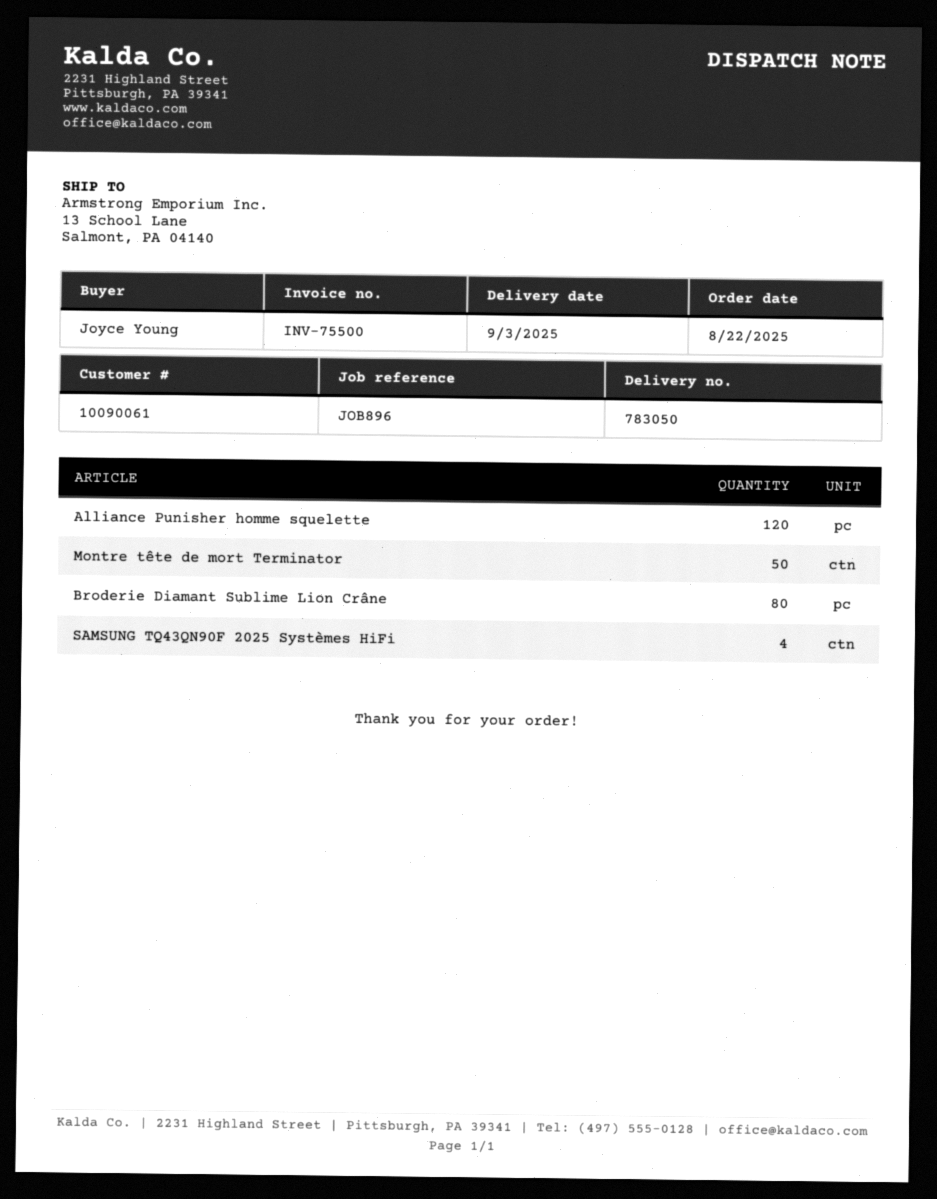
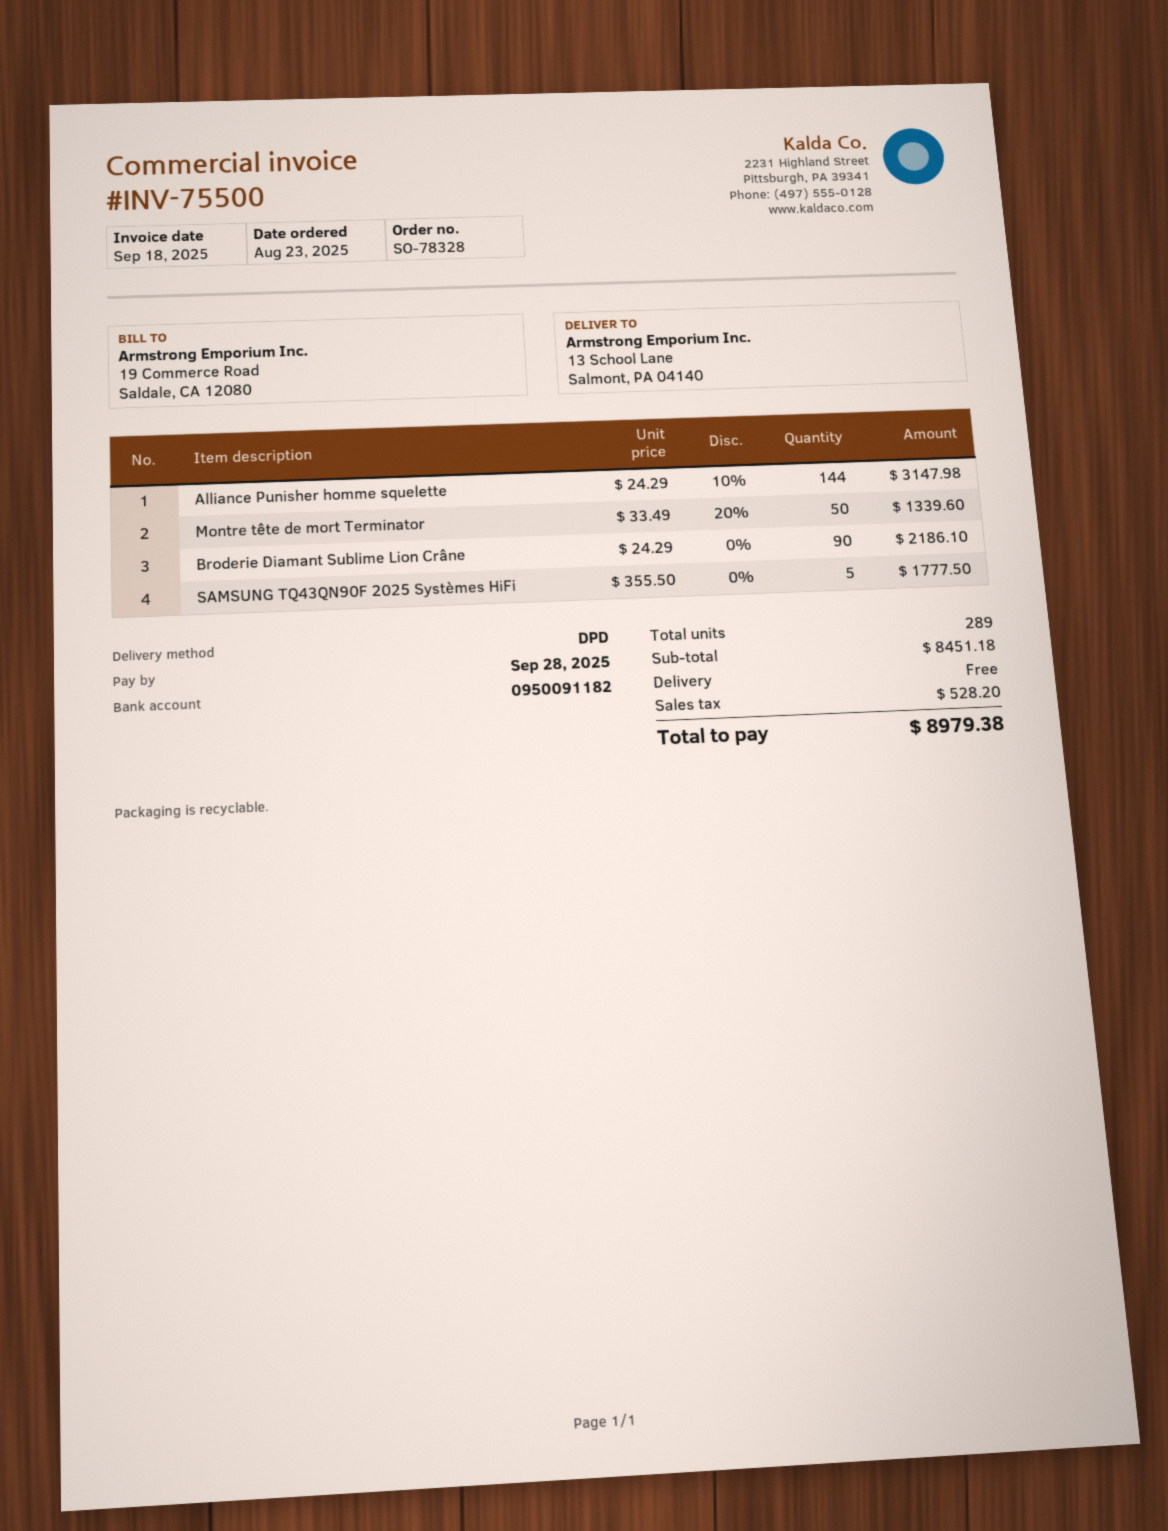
order date: 2025-08-22 -> 2025-08-23
Alliance Punisher homme squelette: 120 -> 144
Broderie Diamant Sublime Lion Crâne: 80 -> 90
SAMSUNG TQ43QN90F 2025 Systèmes HiFi: 4 -> 5

